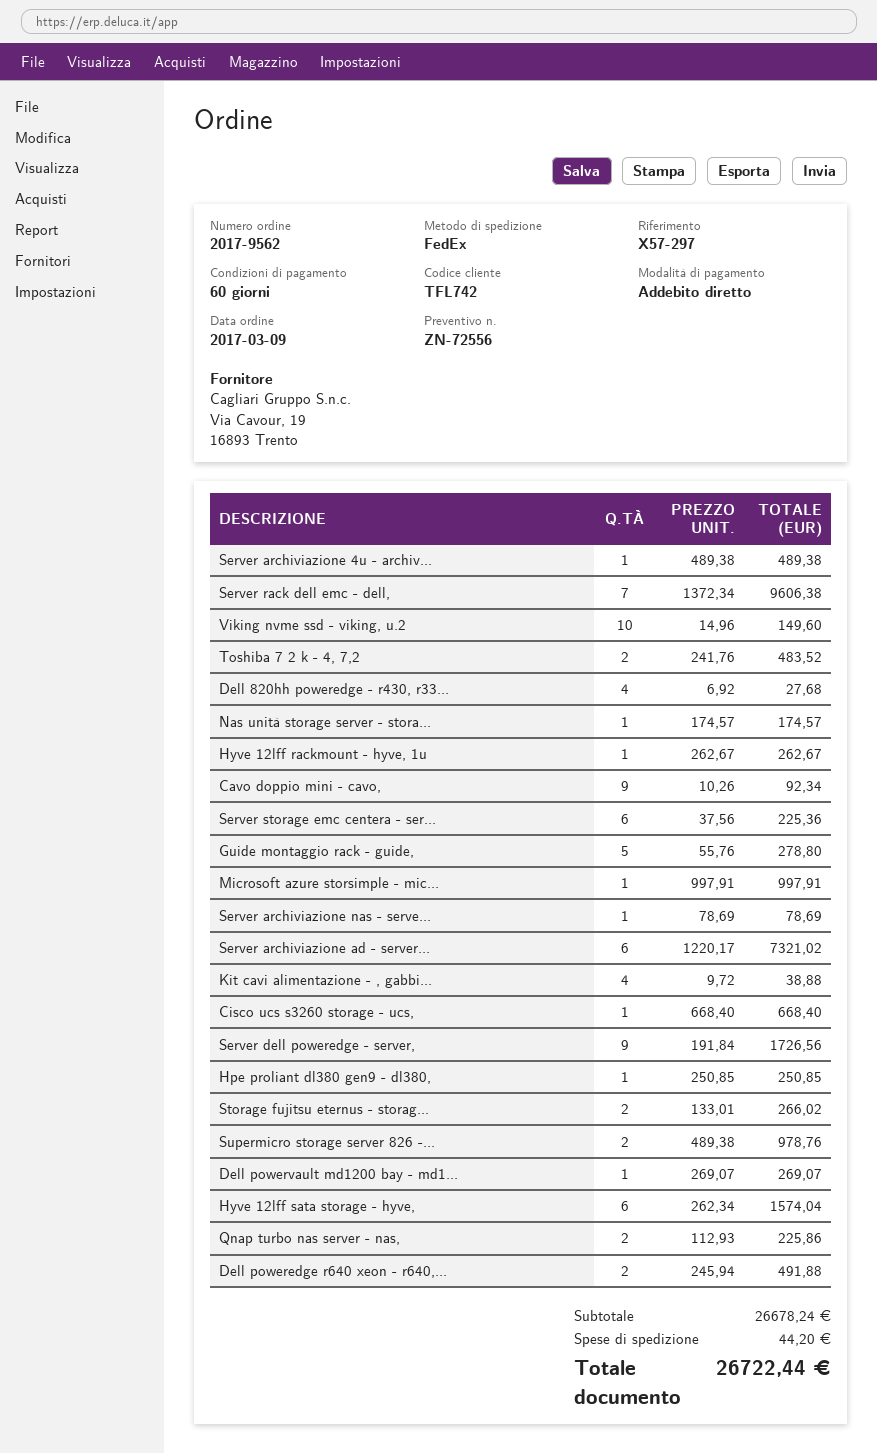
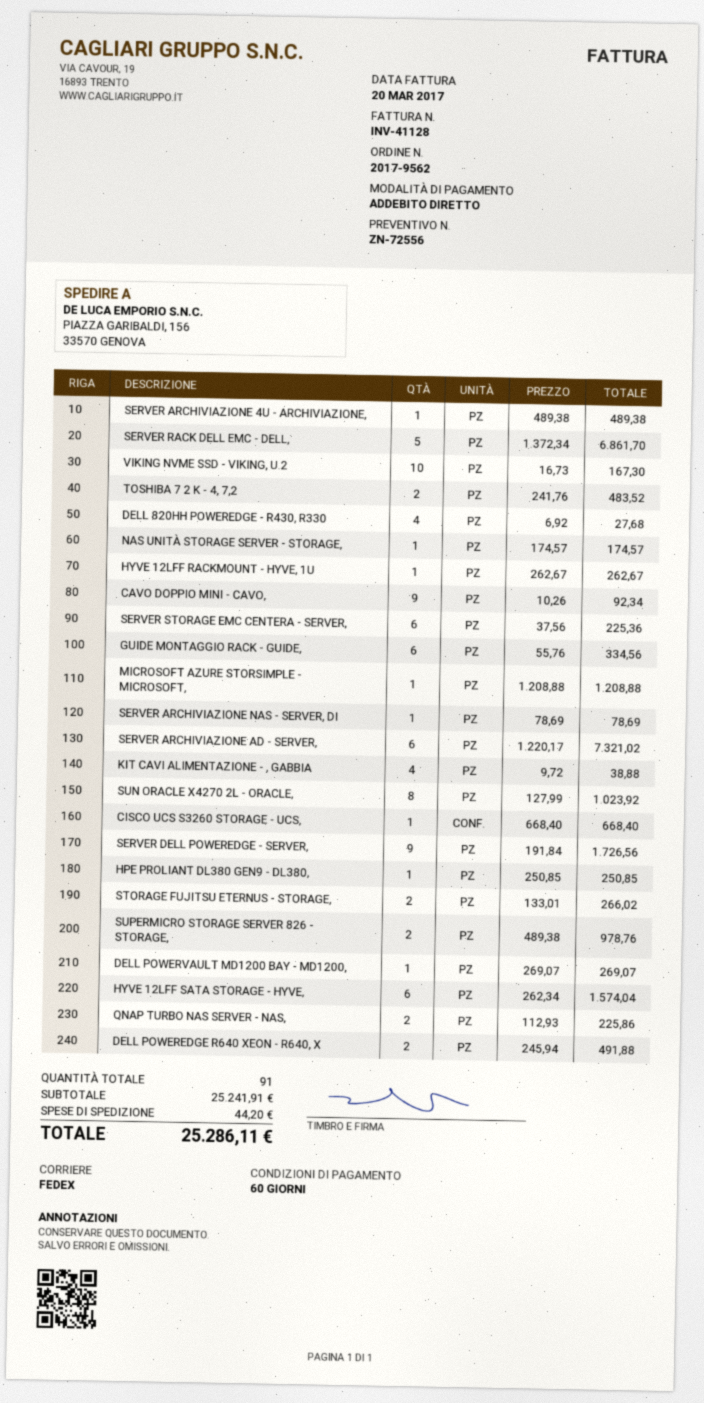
Server rack dell emc - dell,: 7 x 1372.34 = 9606.38 -> 5 x 1372.34 = 6861.70
Viking nvme ssd - viking, u.2: 10 x 14.96 = 149.60 -> 10 x 16.73 = 167.30
Guide montaggio rack - guide,: 5 x 55.76 = 278.80 -> 6 x 55.76 = 334.56
Microsoft azure storsimple - mic...: 1 x 997.91 = 997.91 -> 1 x 1208.88 = 1208.88
SUN ORACLE X4270 2L - ORACLE,: none -> 8 x 127.99 = 1023.92
subtotal: 26678.24 -> 25241.91
total: 26722.44 -> 25286.11

